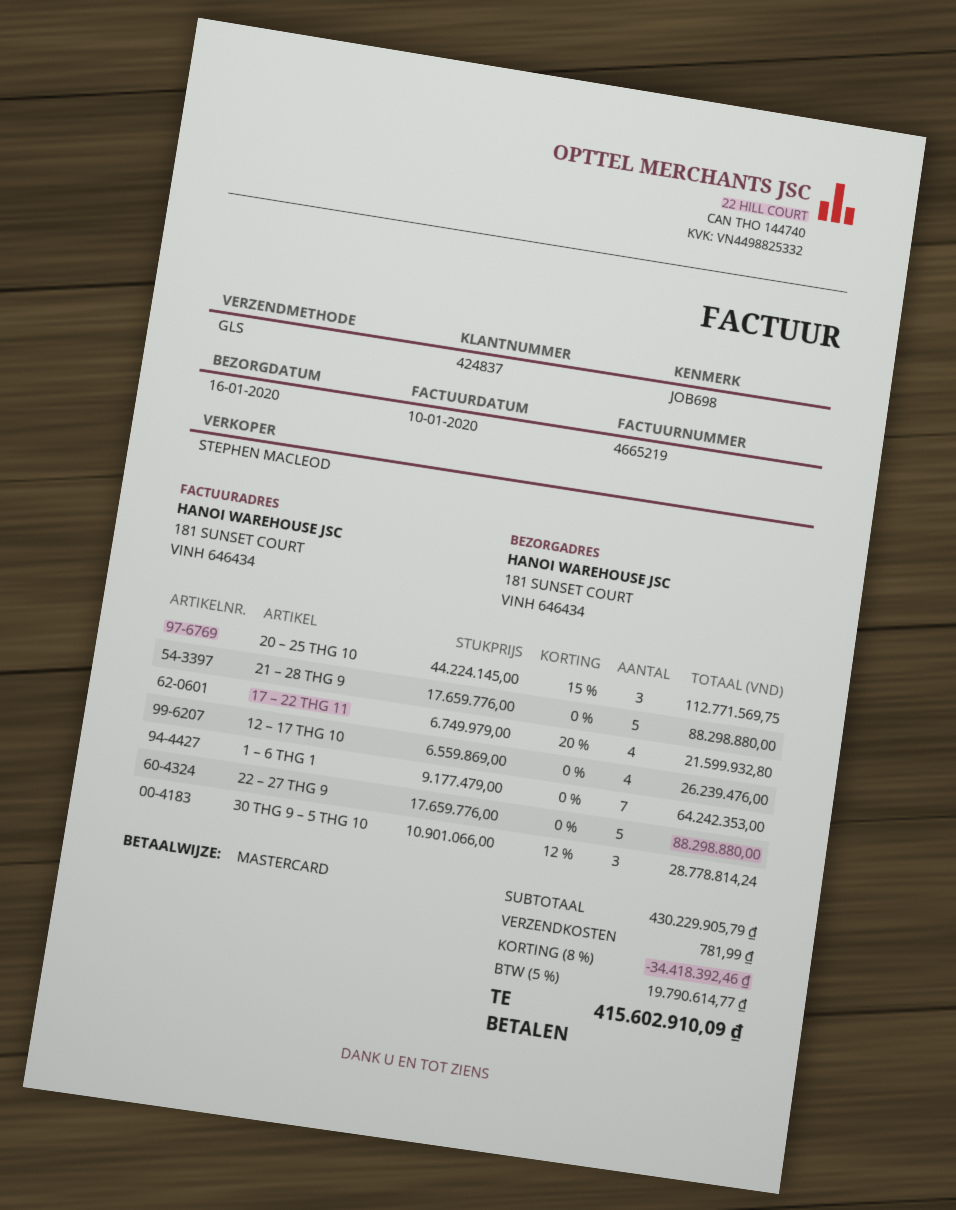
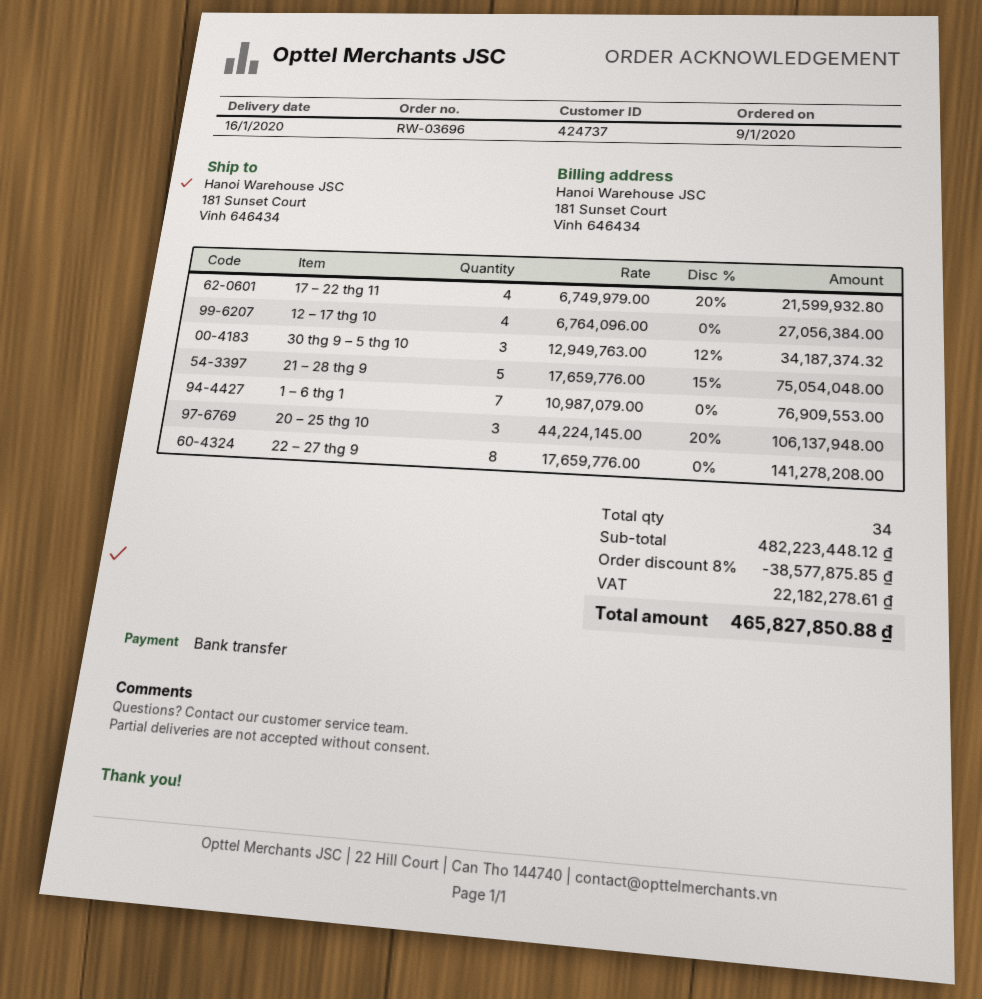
customer number: 424837 -> 424737
payment method: Mastercard -> bank transfer
20 – 25 THG 10: 3 x 44224145.00 - 15% = 112771569.75 -> 3 x 44224145.00 - 20% = 106137948.00
21 – 28 THG 9: 5 x 17659776.00 = 88298880.00 -> 5 x 17659776.00 - 15% = 75054048.00
12 – 17 THG 10: 4 x 6559869.00 = 26239476.00 -> 4 x 6764096.00 = 27056384.00
1 – 6 THG 1: 7 x 9177479.00 = 64242353.00 -> 7 x 10987079.00 = 76909553.00
22 – 27 THG 9: 5 x 17659776.00 = 88298880.00 -> 8 x 17659776.00 = 141278208.00
30 THG 9 – 5 THG 10: 3 x 10901066.00 - 12% = 28778814.24 -> 3 x 12949763.00 - 12% = 34187374.32
subtotal: 430229905.79 -> 482223448.12
discount: 8% = 34418392.46 -> 8% = 38577875.85
shipping: 781.99 -> none
tax: 19790614.77 -> 22182278.61
total: 415602910.09 -> 465827850.88

